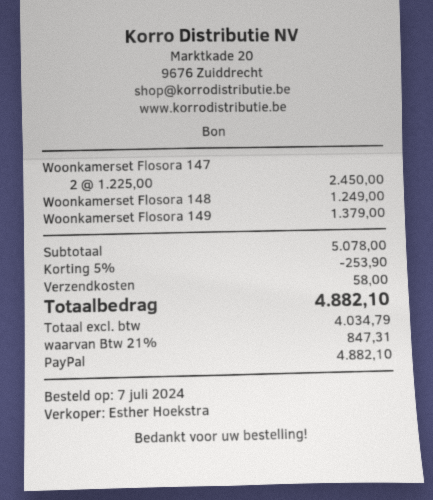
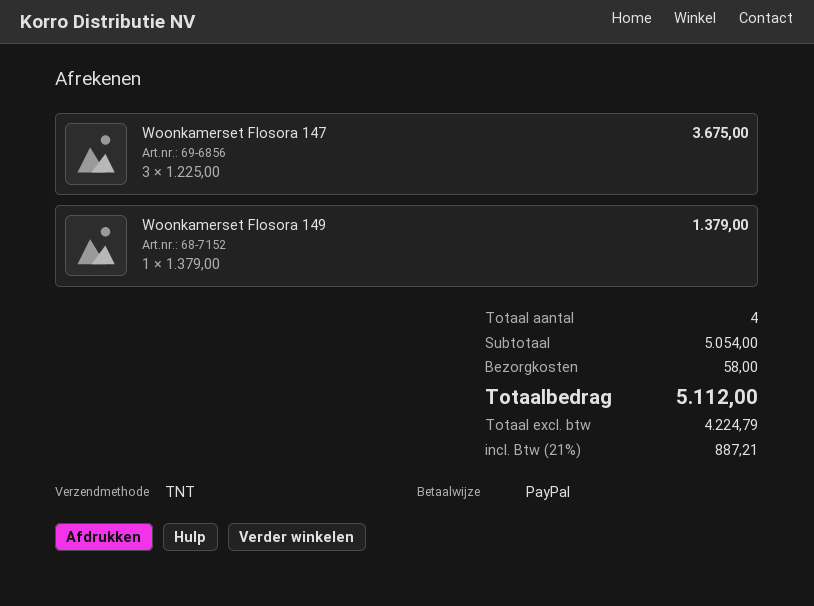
Woonkamerset Flosora 147: 2 x 1225.00 = 2450.00 -> 3 x 1225.00 = 3675.00
Woonkamerset Flosora 148: 1 x 1249.00 = 1249.00 -> none
subtotal: 5078.00 -> 5054.00
discount: 5% = 253.90 -> none
net: 4034.79 -> 4224.79
tax: 21% = 847.31 -> 21% = 887.21
total: 4882.10 -> 5112.00

